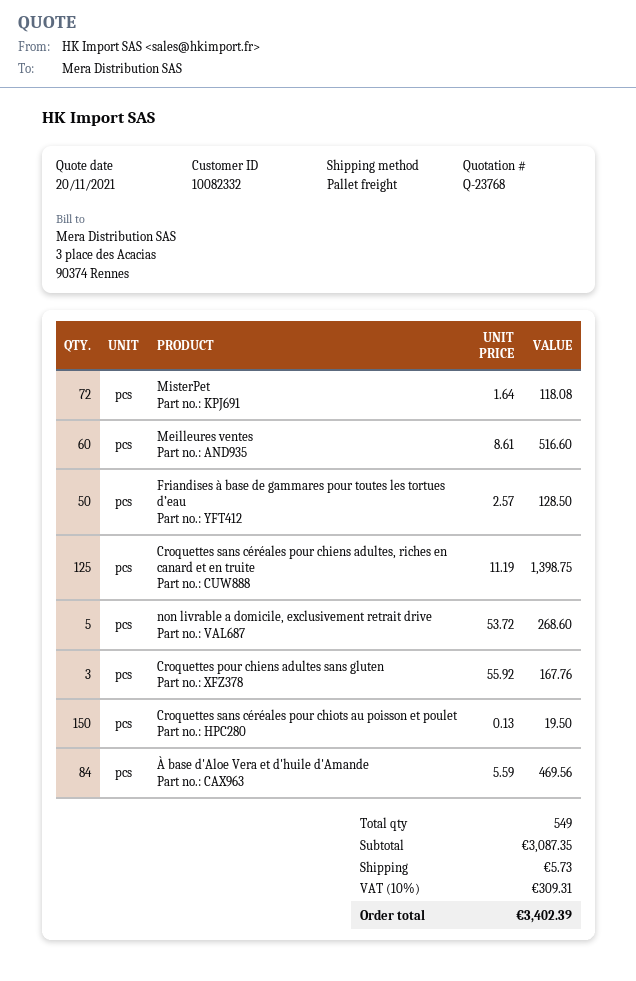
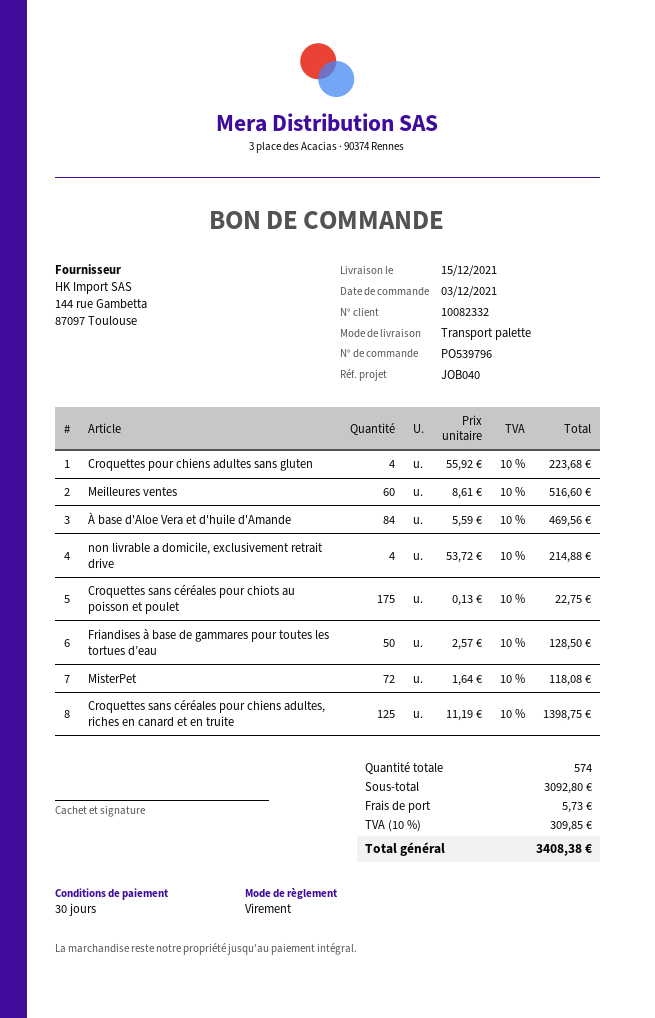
non livrable a domicile, exclusivement retrait drive: 5 x 53.72 = 268.60 -> 4 x 53.72 = 214.88
Croquettes pour chiens adultes sans gluten: 3 x 55.92 = 167.76 -> 4 x 55.92 = 223.68
Croquettes sans céréales pour chiots au poisson et poulet: 150 x 0.13 = 19.50 -> 175 x 0.13 = 22.75
total quantity: 549 -> 574
subtotal: 3087.35 -> 3092.80
tax: 10% = 309.31 -> 10% = 309.85
total: 3402.39 -> 3408.38

